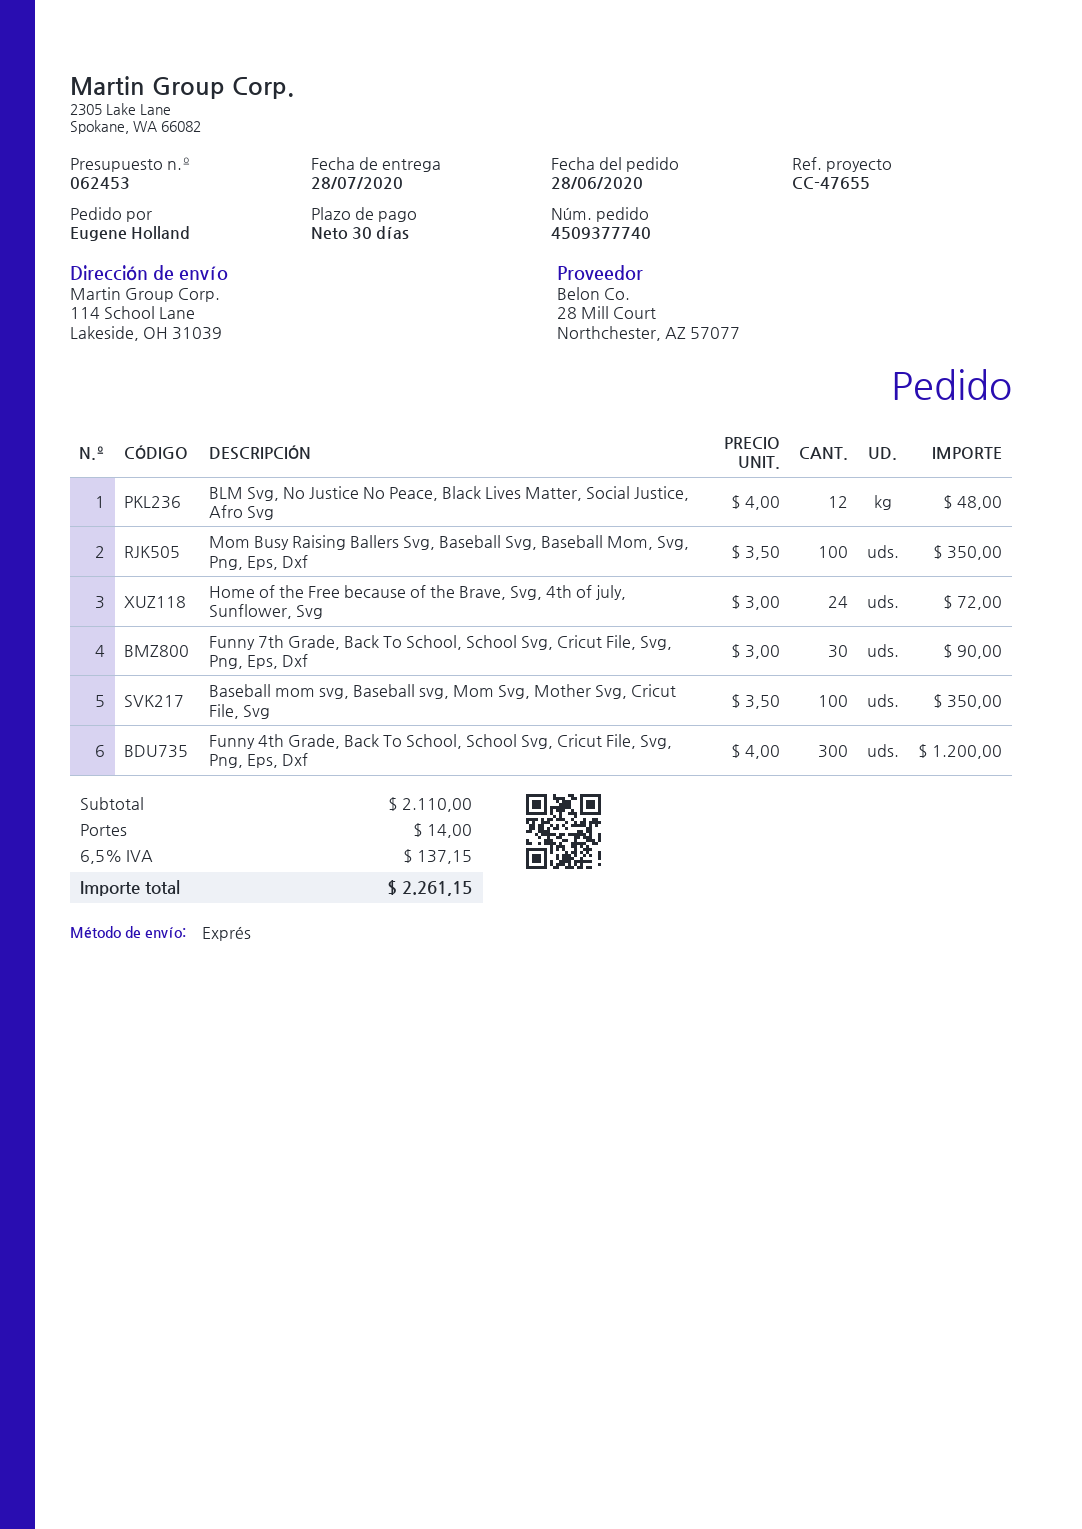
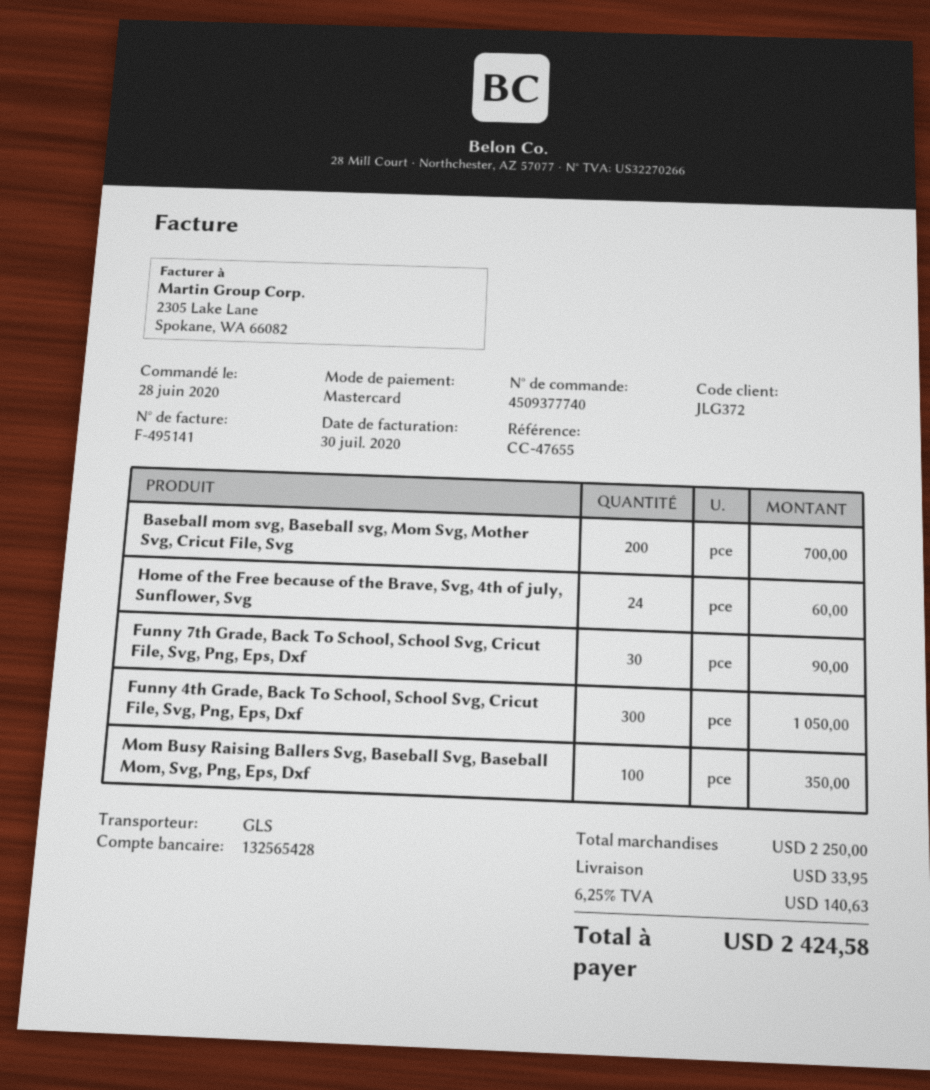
shipping method: express -> GLS
BLM Svg, No Justice No Peace, Black Lives Matter, Social Justice, Afro Svg: 12 for 48.00 -> none
Home of the Free because of the Brave, Svg, 4th of july, Sunflower, Svg: 24 for 72.00 -> 24 for 60.00
Baseball mom svg, Baseball svg, Mom Svg, Mother Svg, Cricut File, Svg: 100 for 350.00 -> 200 for 700.00
Funny 4th Grade, Back To School, School Svg, Cricut File, Svg, Png, Eps, Dxf: 300 for 1200.00 -> 300 for 1050.00
subtotal: 2110.00 -> 2250.00
shipping: 14.00 -> 33.95
tax: 6.5% = 137.15 -> 6.25% = 140.63
total: 2261.15 -> 2424.58

